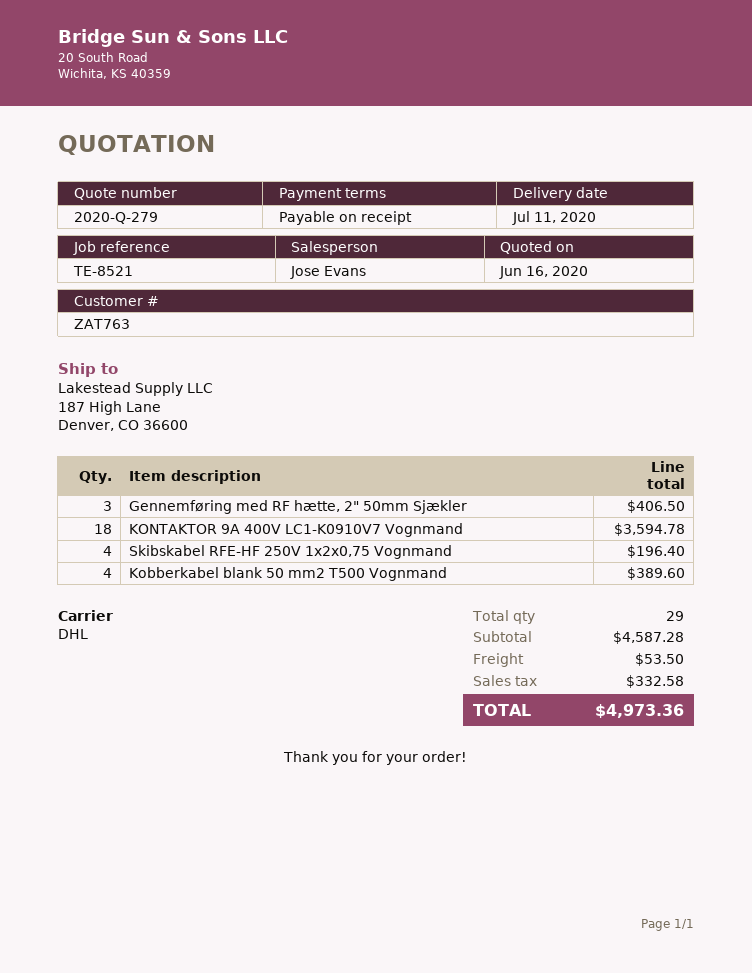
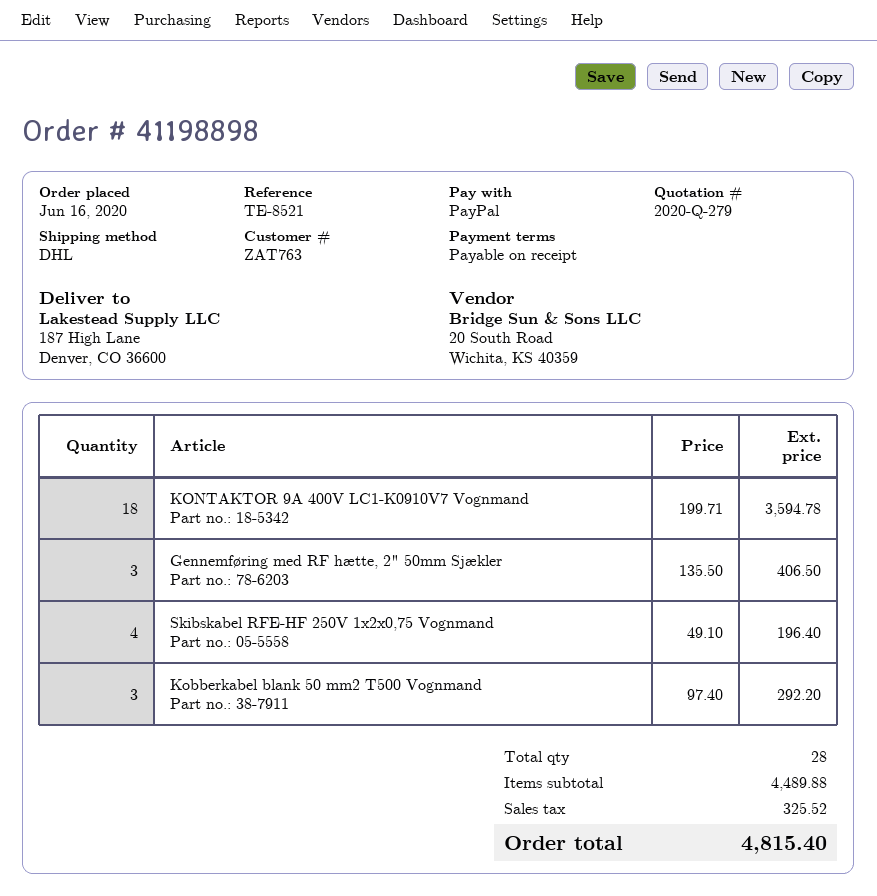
Kobberkabel blank 50 mm2 T500 Vognmand: 4 for 389.60 -> 3 for 292.20
total quantity: 29 -> 28
subtotal: 4587.28 -> 4489.88
shipping: 53.50 -> none
tax: 332.58 -> 325.52
total: 4973.36 -> 4815.40

